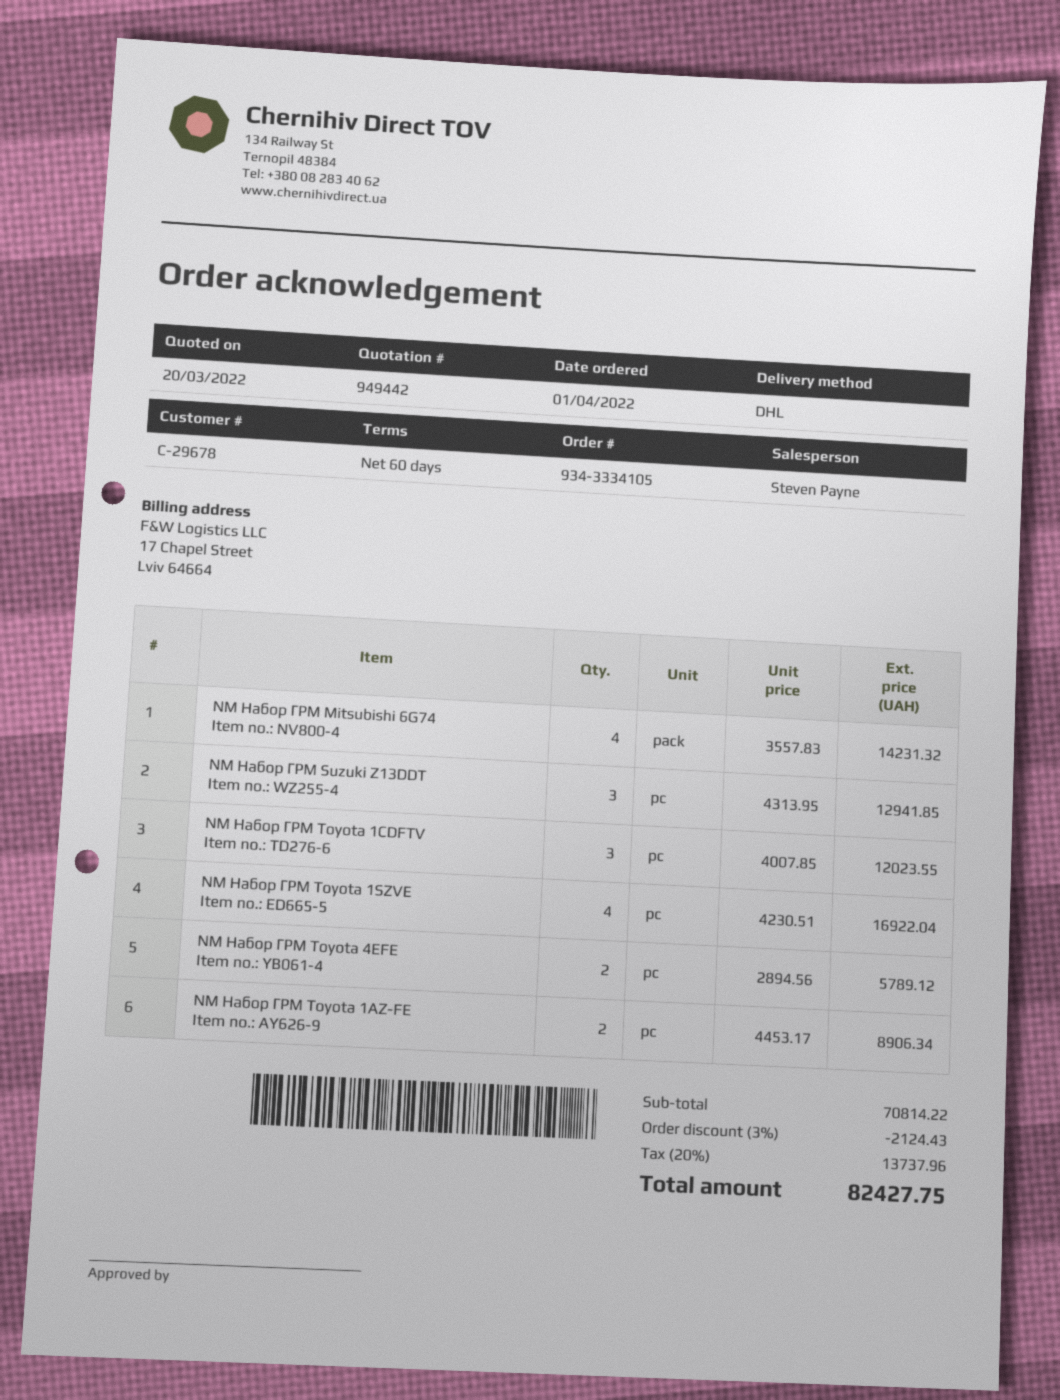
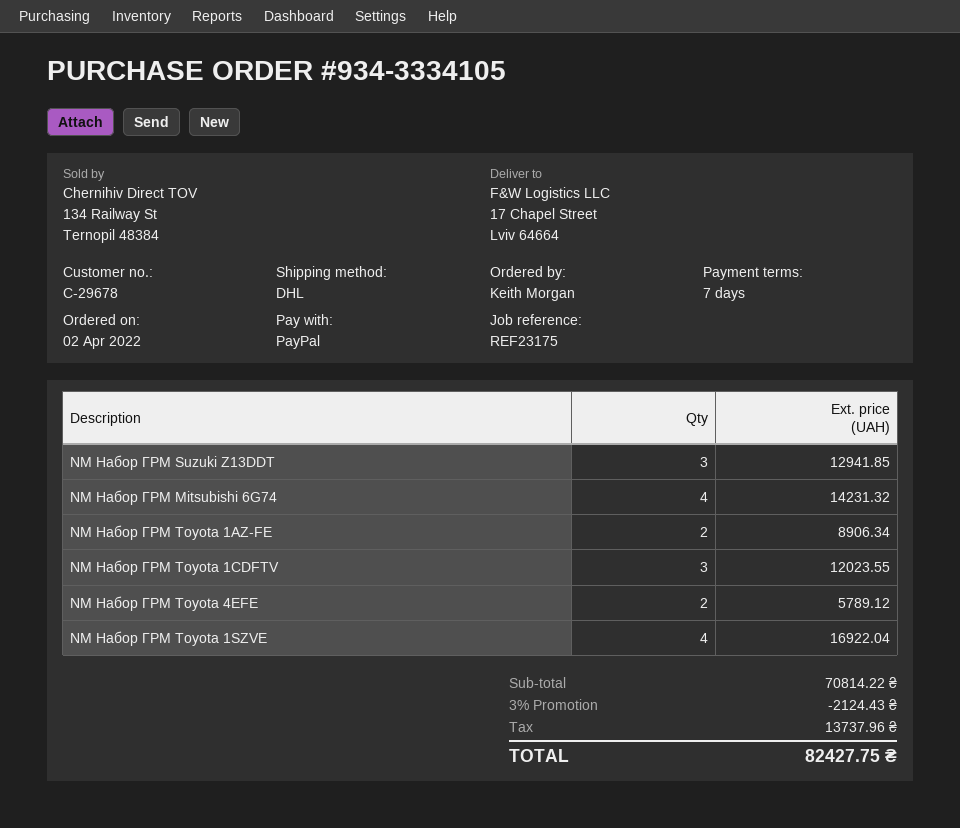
order date: 2022-04-01 -> 2022-04-02
payment terms: 60 days -> 7 days

